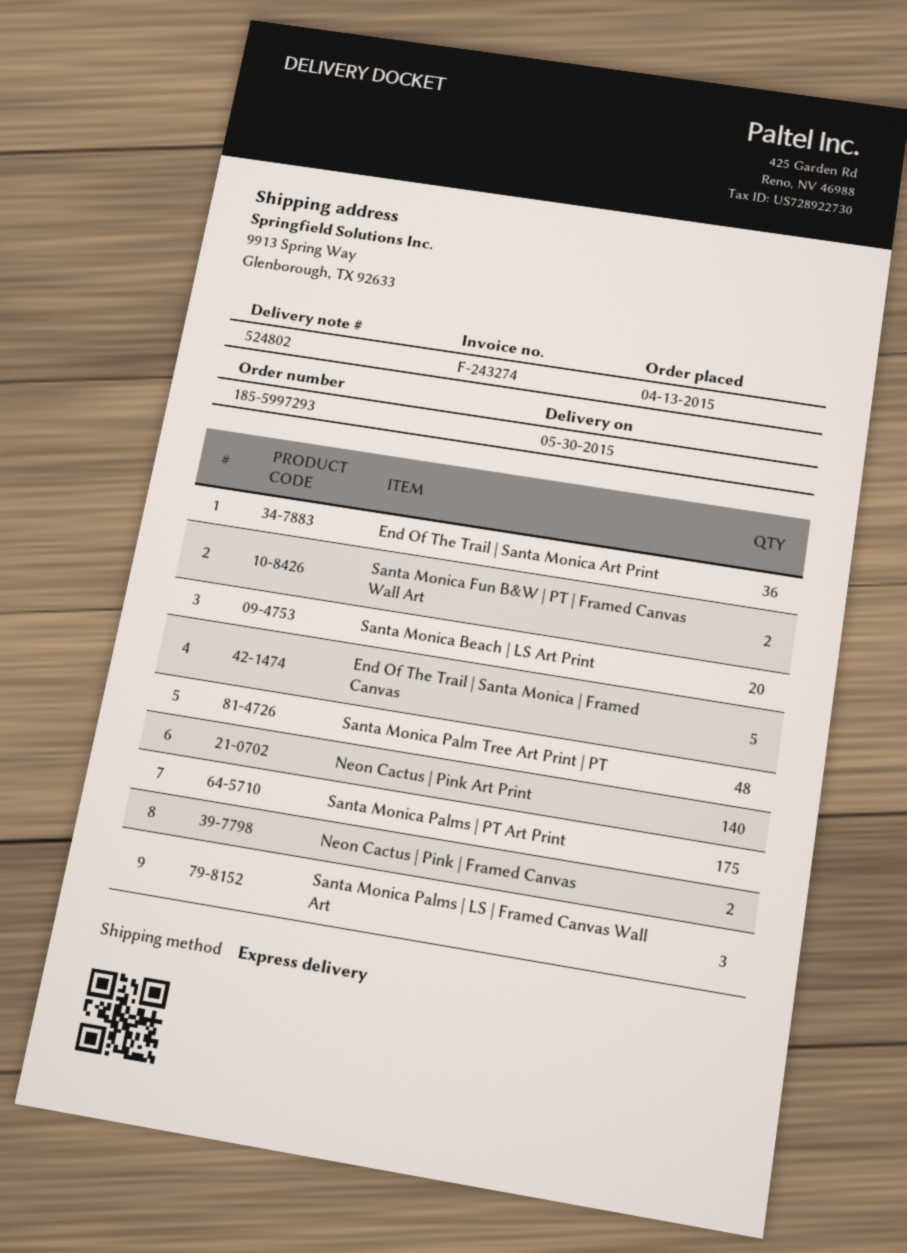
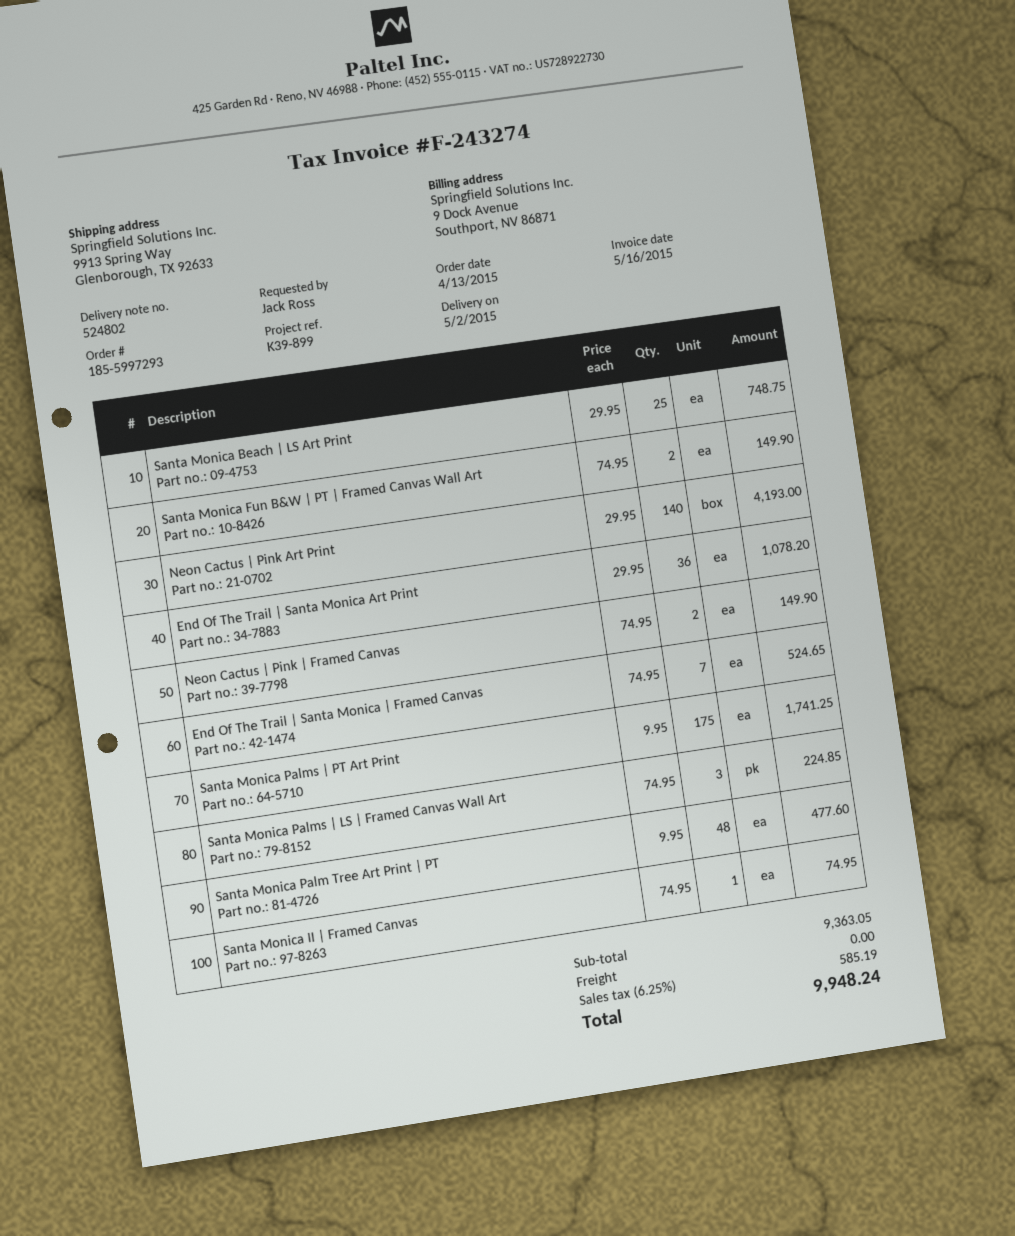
delivery date: 2015-05-30 -> 2015-05-02
Santa Monica Beach | LS Art Print: 20 -> 25
End Of The Trail | Santa Monica | Framed Canvas: 5 -> 7
Santa Monica II | Framed Canvas: none -> 1

